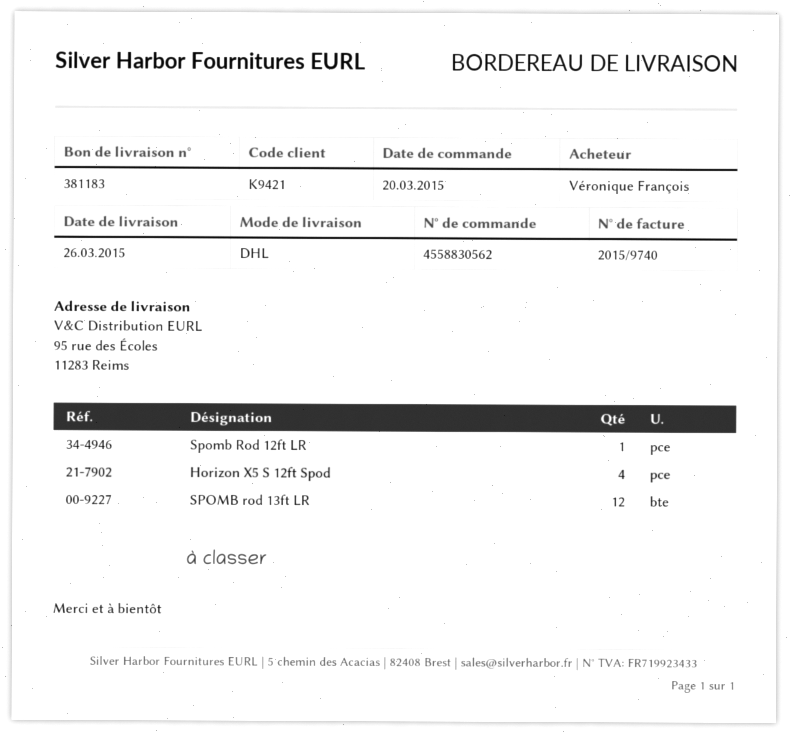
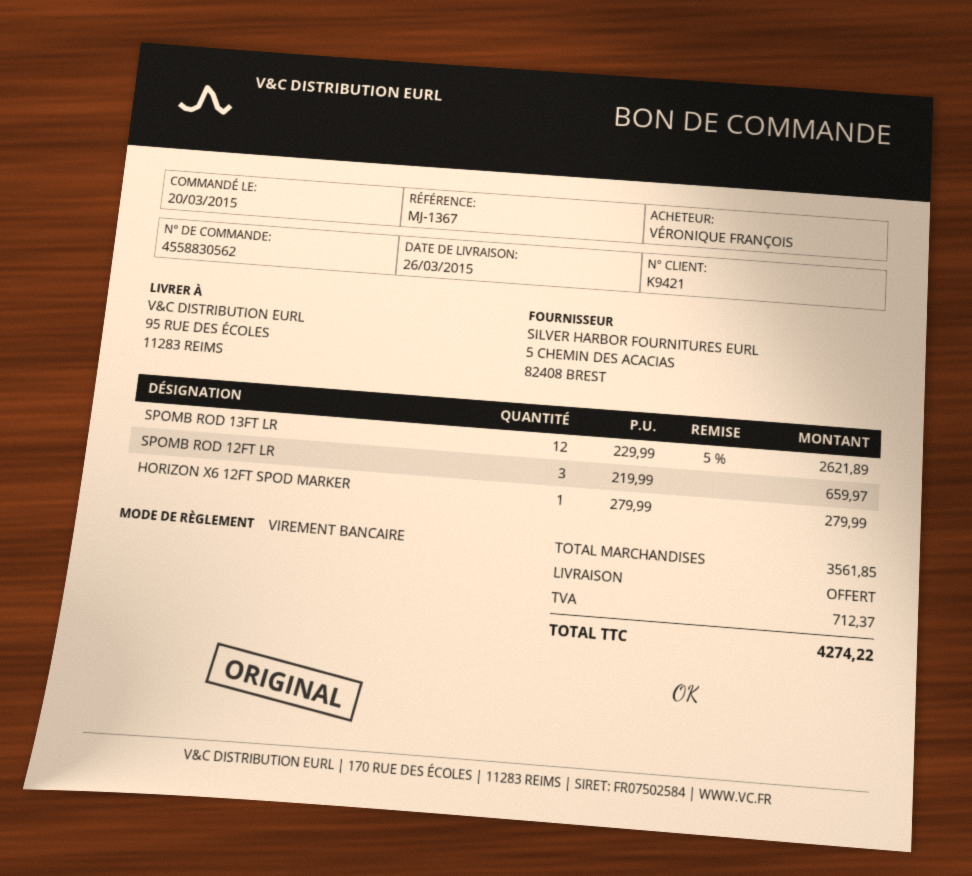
Spomb Rod 12ft LR: 1 -> 3
Horizon X5 S 12ft Spod: 4 -> none
HORIZON X6 12FT SPOD MARKER: none -> 1

